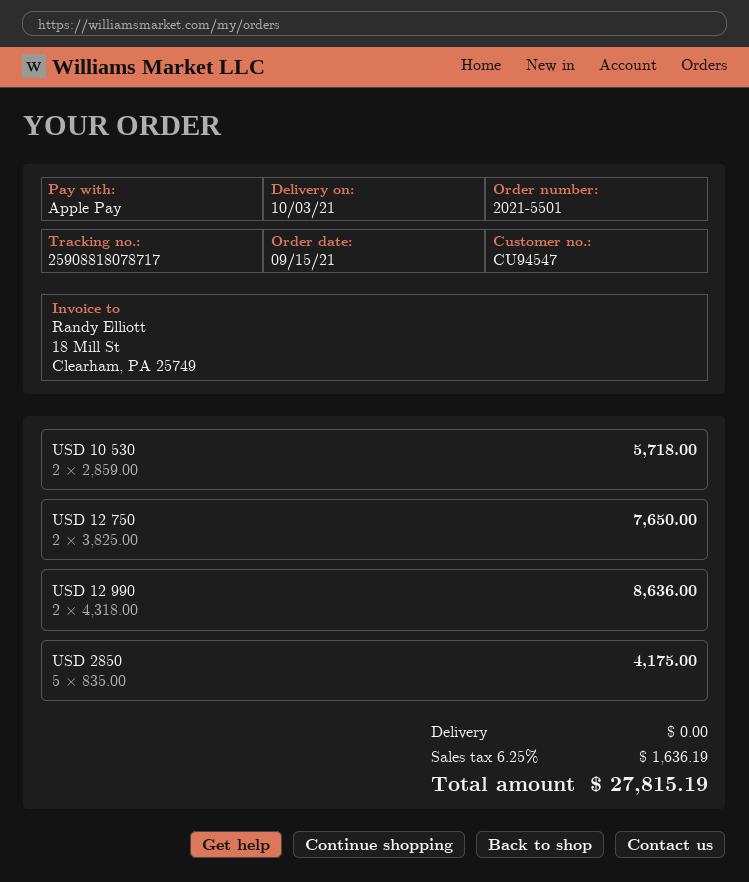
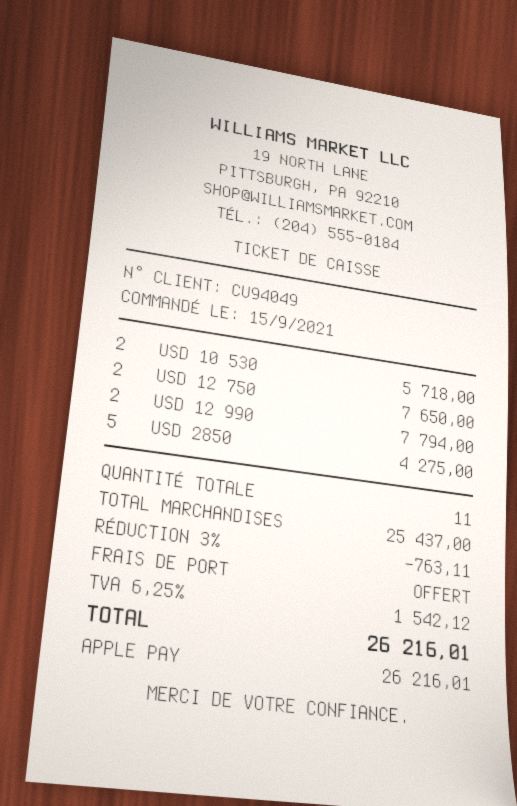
customer number: CU94547 -> CU94049
USD 12 990: 2 for 8636.00 -> 2 for 7794.00
USD 2850: 5 for 4175.00 -> 5 for 4275.00
discount: none -> 3% = 763.11
tax: 6.25% = 1636.19 -> 6.25% = 1542.12
total: 27815.19 -> 26216.01

